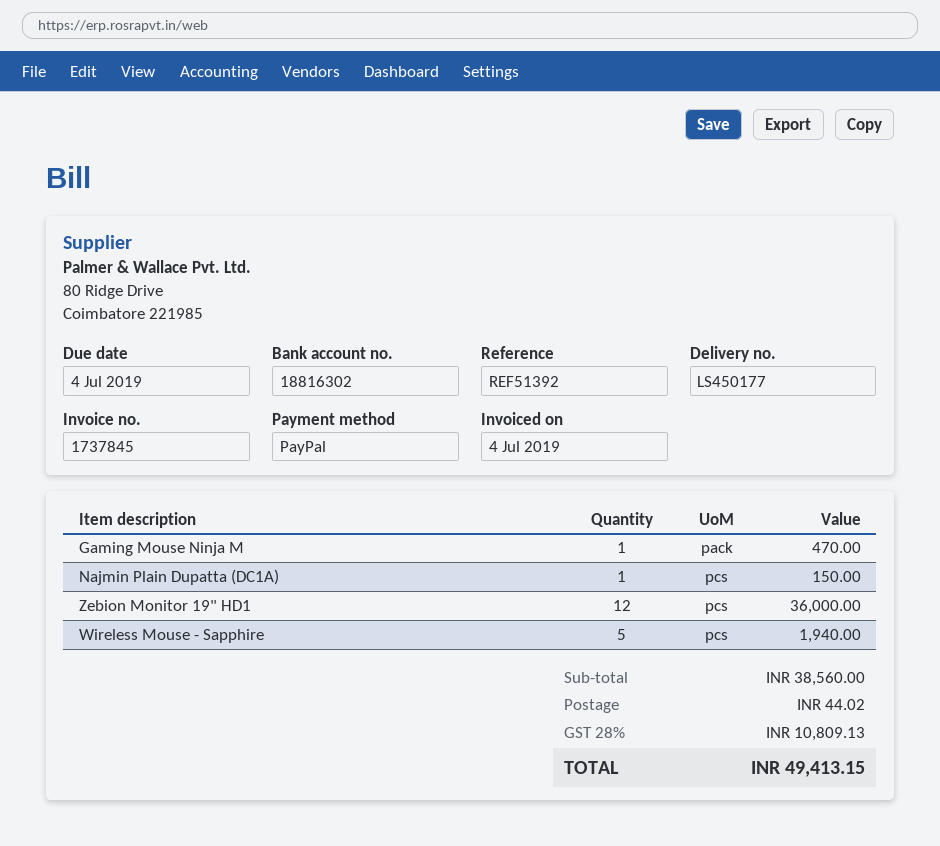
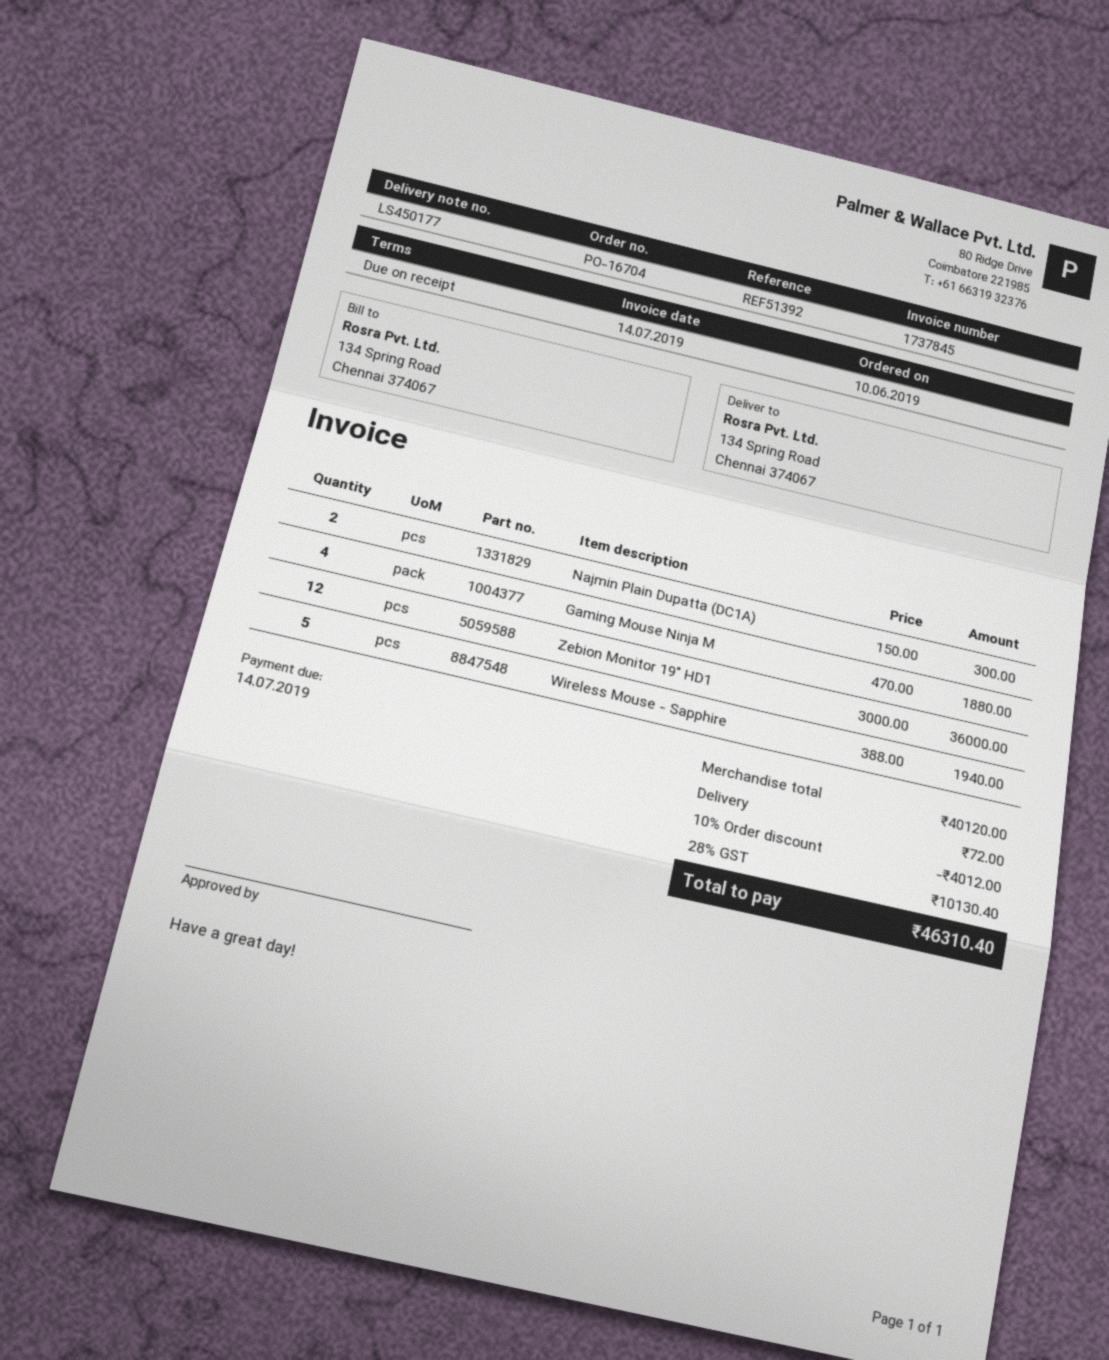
invoice date: 2019-07-04 -> 2019-07-14
due date: 2019-07-04 -> 2019-07-14
Gaming Mouse Ninja M: 1 for 470.00 -> 4 for 1880.00
Najmin Plain Dupatta (DC1A): 1 for 150.00 -> 2 for 300.00
subtotal: 38560.00 -> 40120.00
discount: none -> 10% = 4012.00
shipping: 44.02 -> 72.00
tax: 28% = 10809.13 -> 28% = 10130.40
total: 49413.15 -> 46310.40

